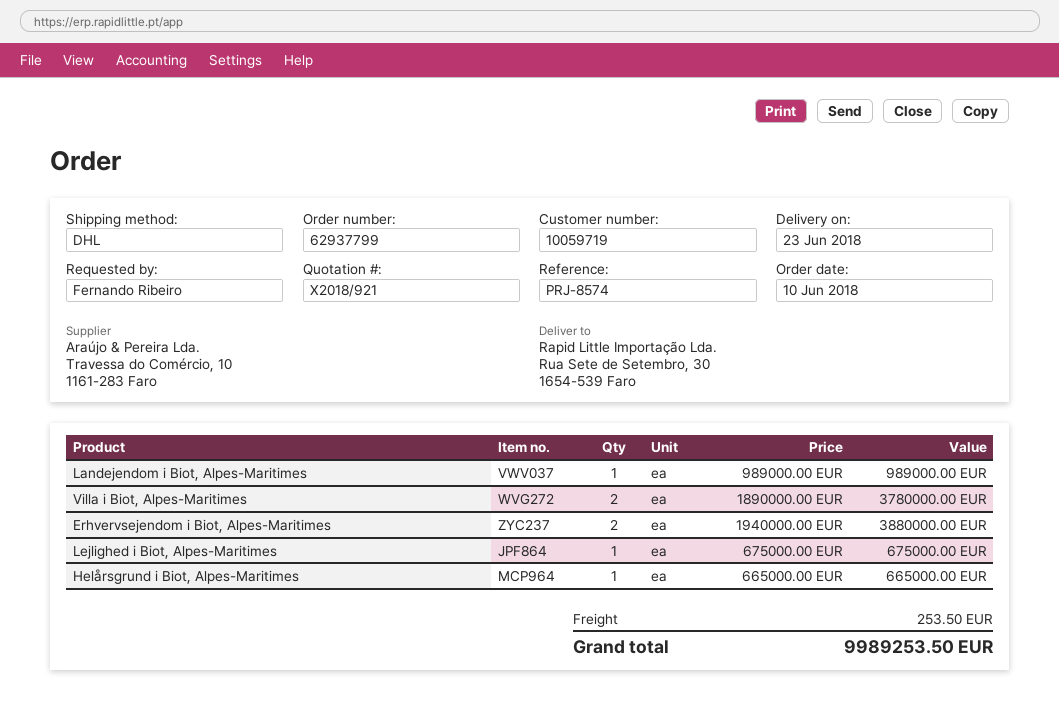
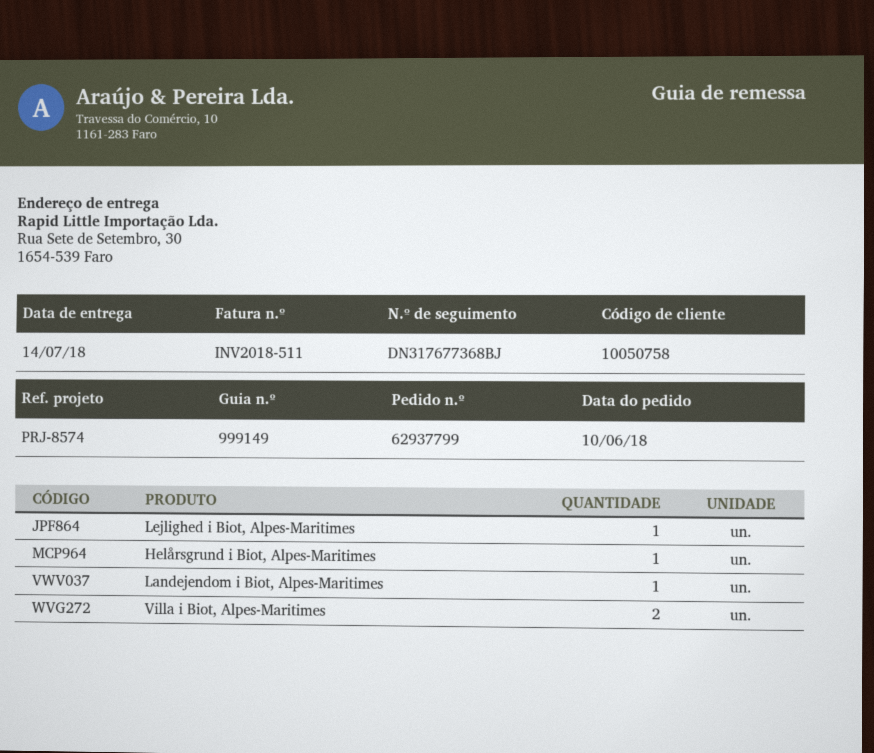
delivery date: 2018-06-23 -> 2018-07-14
customer number: 10059719 -> 10050758
Erhvervsejendom i Biot, Alpes-Maritimes: 2 -> none

